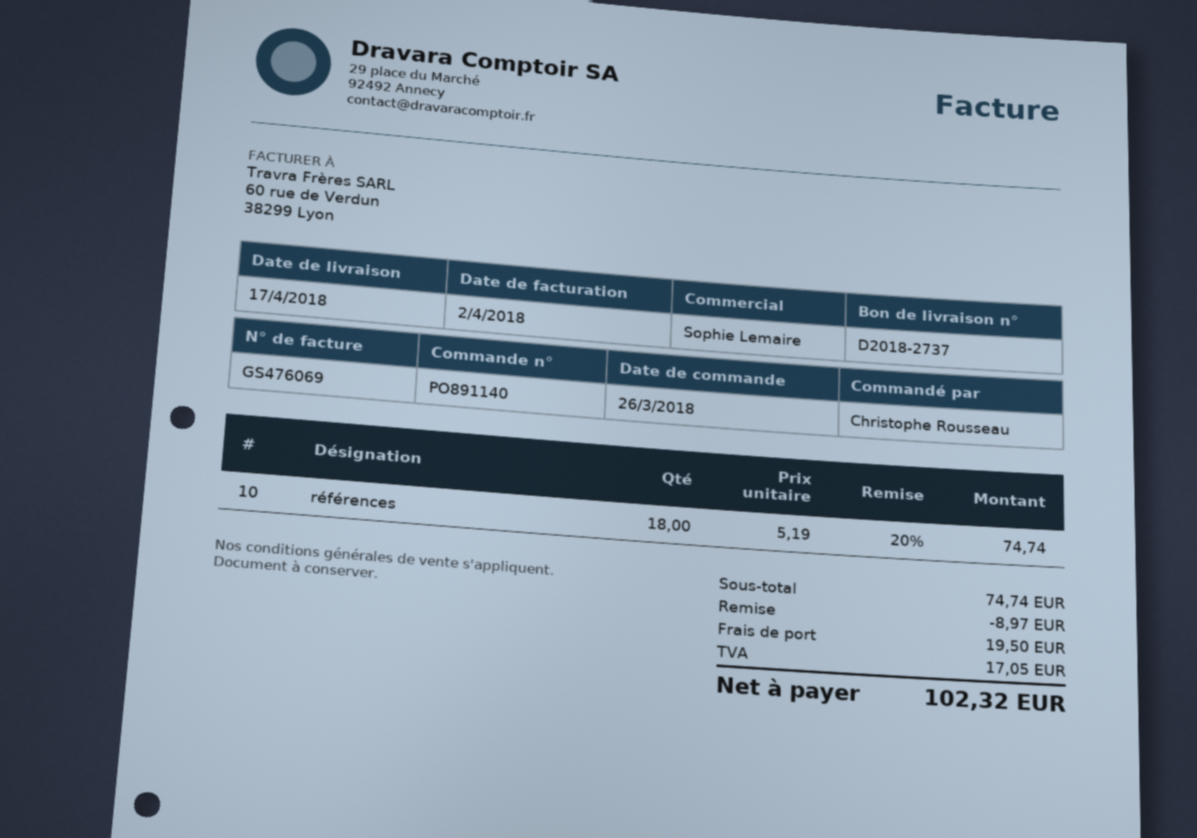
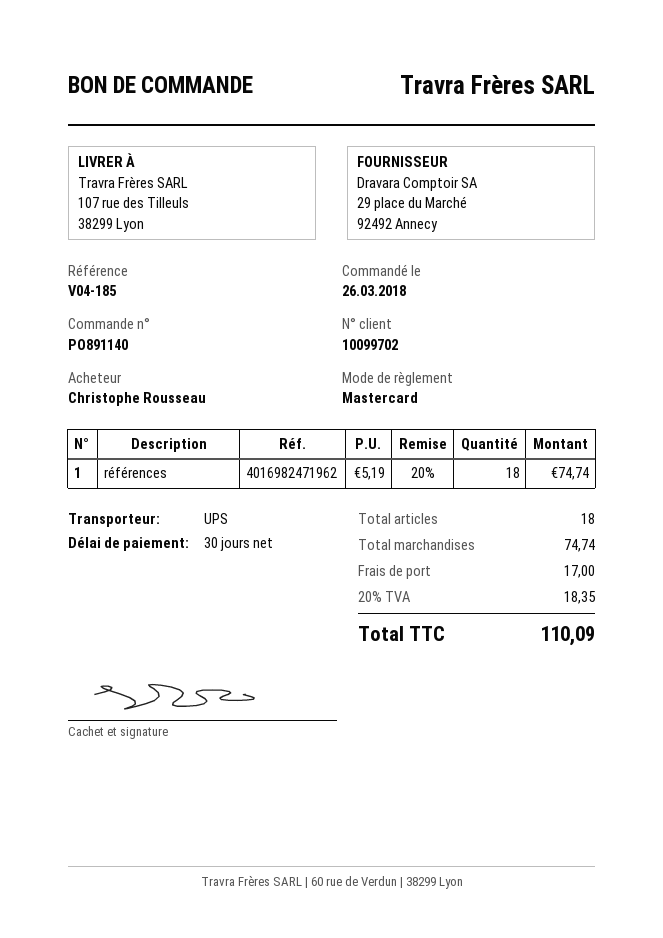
discount: 8.97 -> none
shipping: 19.50 -> 17.00
tax: 17.05 -> 18.35
total: 102.32 -> 110.09

